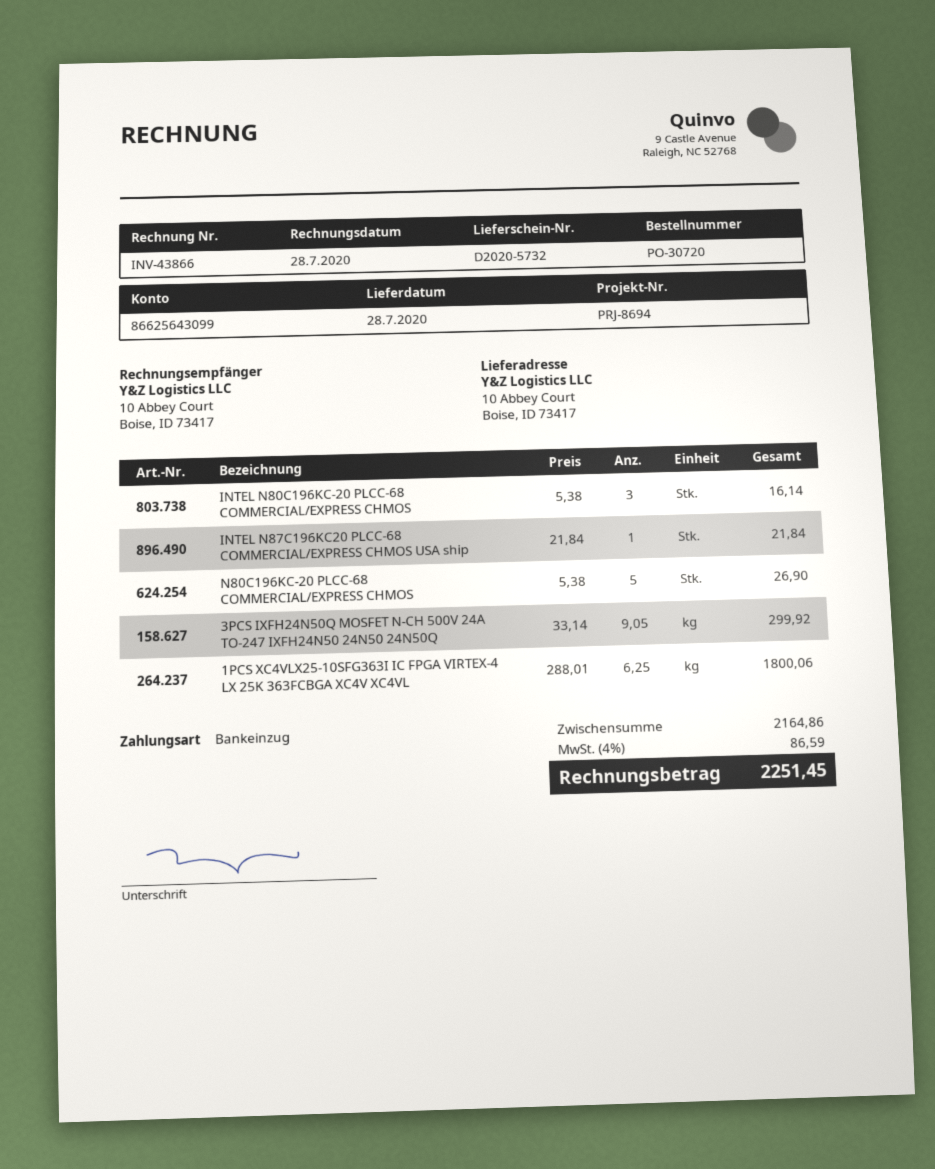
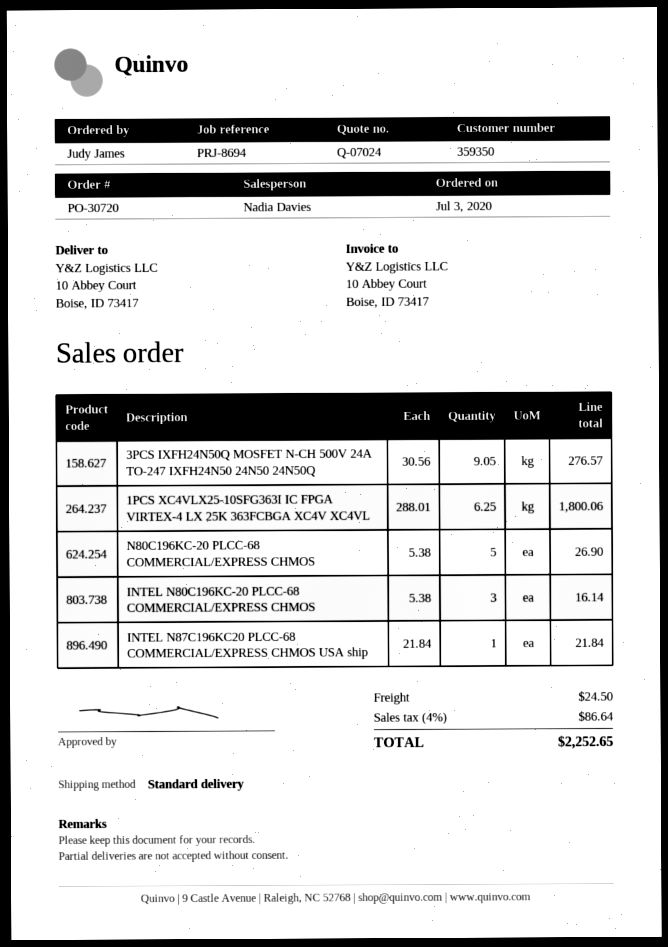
3PCS IXFH24N50Q MOSFET N-CH 500V 24A TO-247 IXFH24N50 24N50 24N50Q: 9.05 x 33.14 = 299.92 -> 9.05 x 30.56 = 276.57
shipping: none -> 24.50
tax: 4% = 86.59 -> 4% = 86.64
total: 2251.45 -> 2252.65

